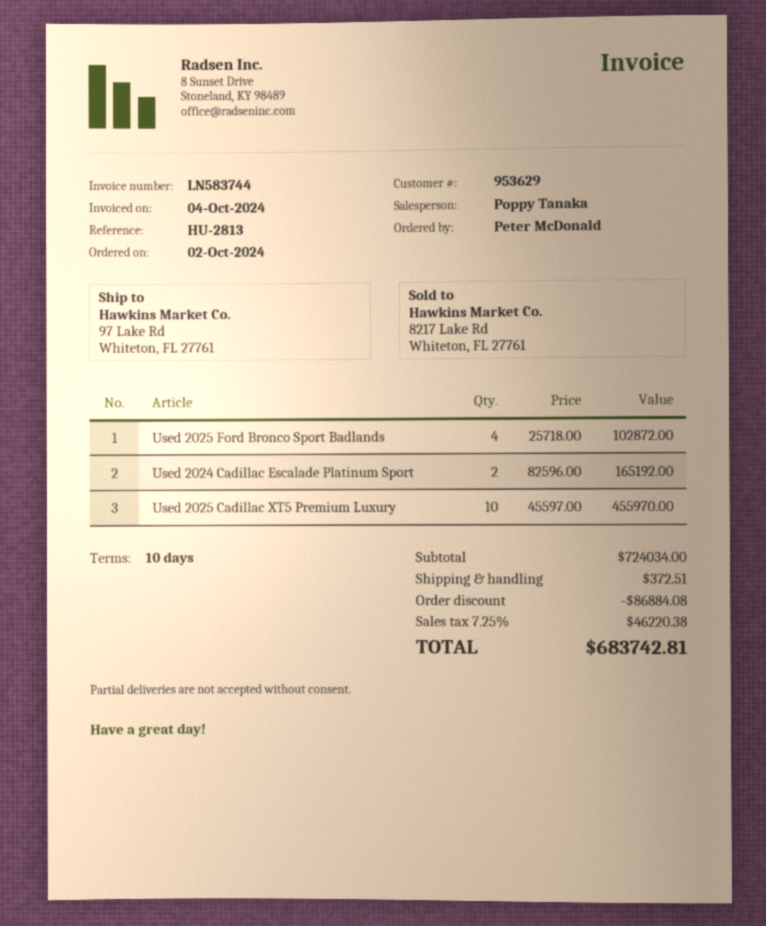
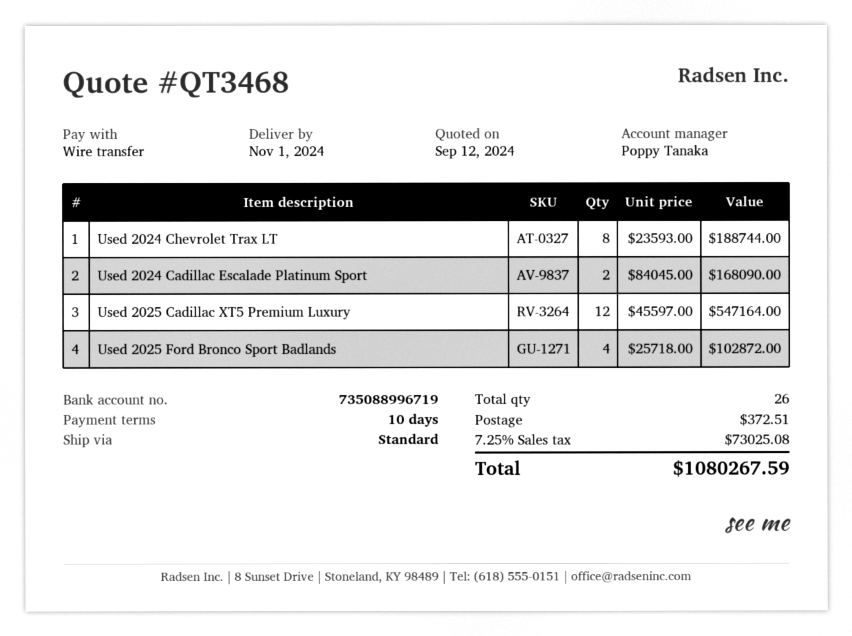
Used 2024 Cadillac Escalade Platinum Sport: 2 x 82596.00 = 165192.00 -> 2 x 84045.00 = 168090.00
Used 2025 Cadillac XT5 Premium Luxury: 10 x 45597.00 = 455970.00 -> 12 x 45597.00 = 547164.00
Used 2024 Chevrolet Trax LT: none -> 8 x 23593.00 = 188744.00
discount: 86884.08 -> none
tax: 7.25% = 46220.38 -> 7.25% = 73025.08
total: 683742.81 -> 1080267.59

